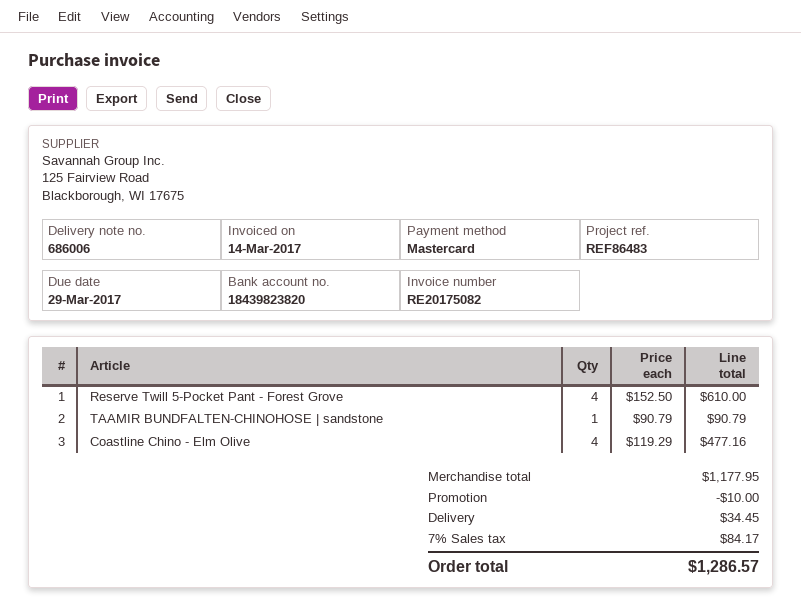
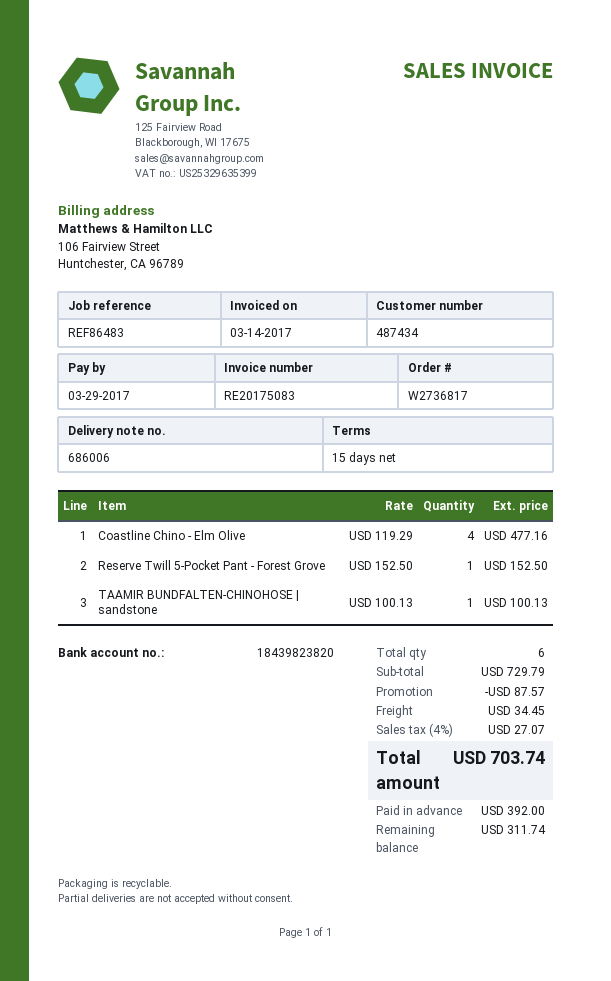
invoice number: RE20175082 -> RE20175083
Reserve Twill 5-Pocket Pant - Forest Grove: 4 x 152.50 = 610.00 -> 1 x 152.50 = 152.50
TAAMIR BUNDFALTEN-CHINOHOSE | sandstone: 1 x 90.79 = 90.79 -> 1 x 100.13 = 100.13
subtotal: 1177.95 -> 729.79
discount: 10.00 -> 87.57
tax: 7% = 84.17 -> 4% = 27.07
total: 1286.57 -> 703.74

